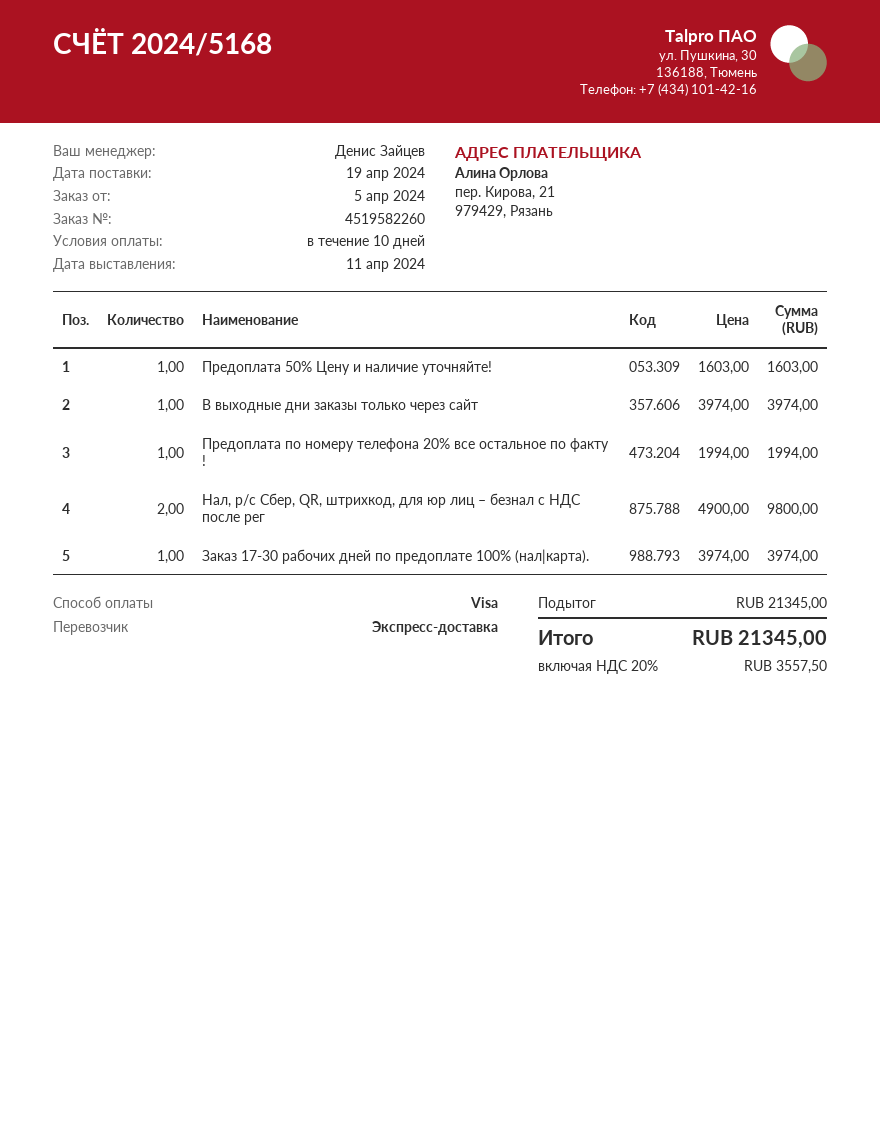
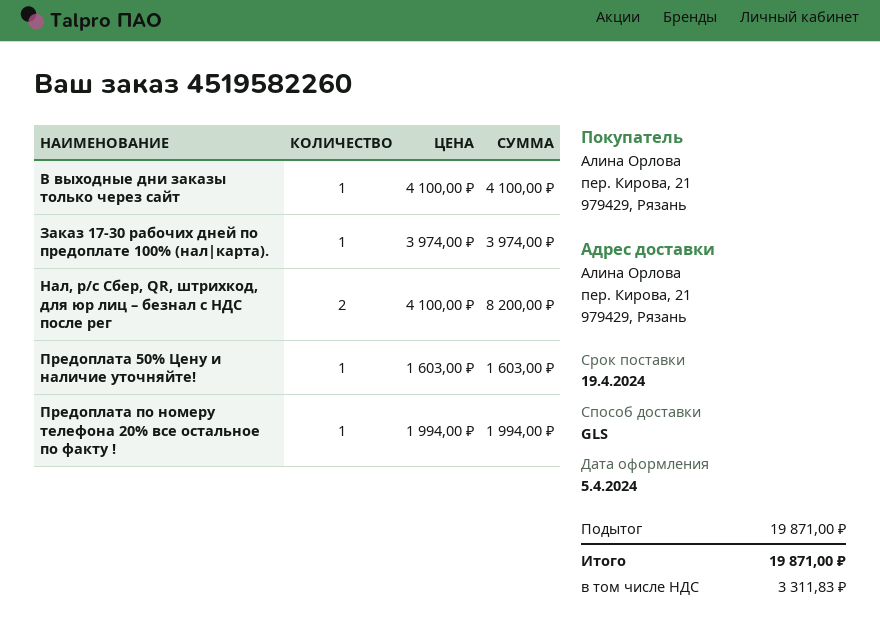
shipping method: express -> GLS
В выходные дни заказы только через сайт: 1 x 3974.00 = 3974.00 -> 1 x 4100.00 = 4100.00
Нал, р/с Сбер, QR, штрихкод, для юр лиц – безнал с НДС после рег: 2 x 4900.00 = 9800.00 -> 2 x 4100.00 = 8200.00
subtotal: 21345.00 -> 19871.00
tax: 3557.50 -> 3311.83
total: 21345.00 -> 19871.00

